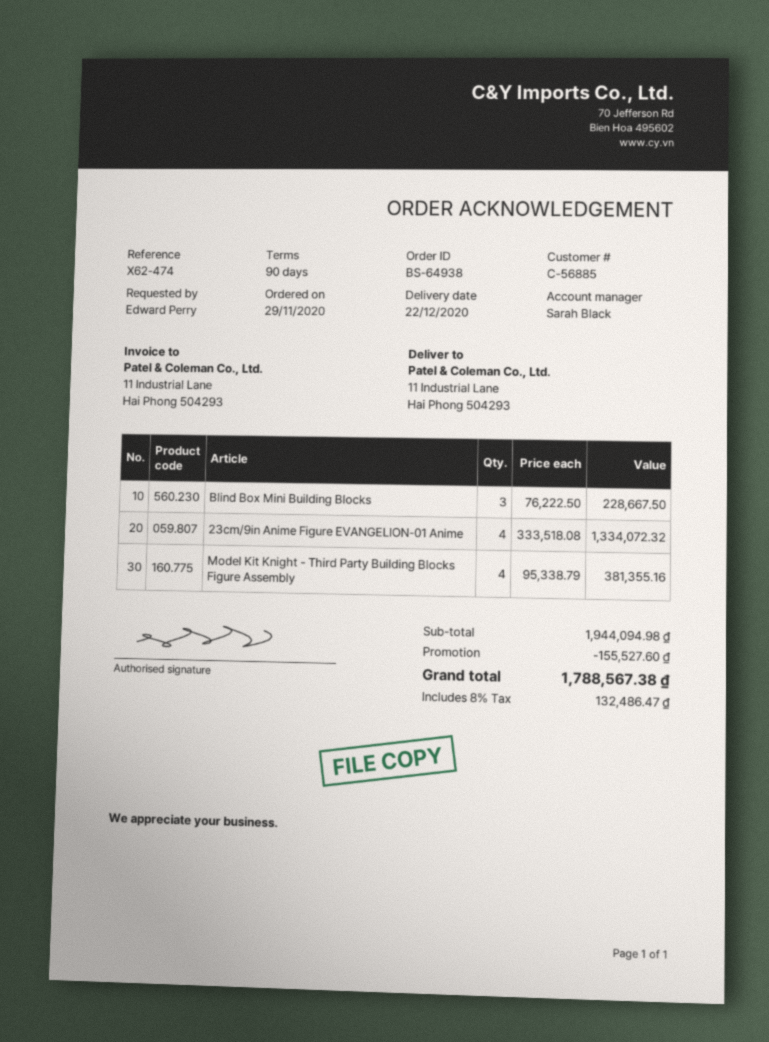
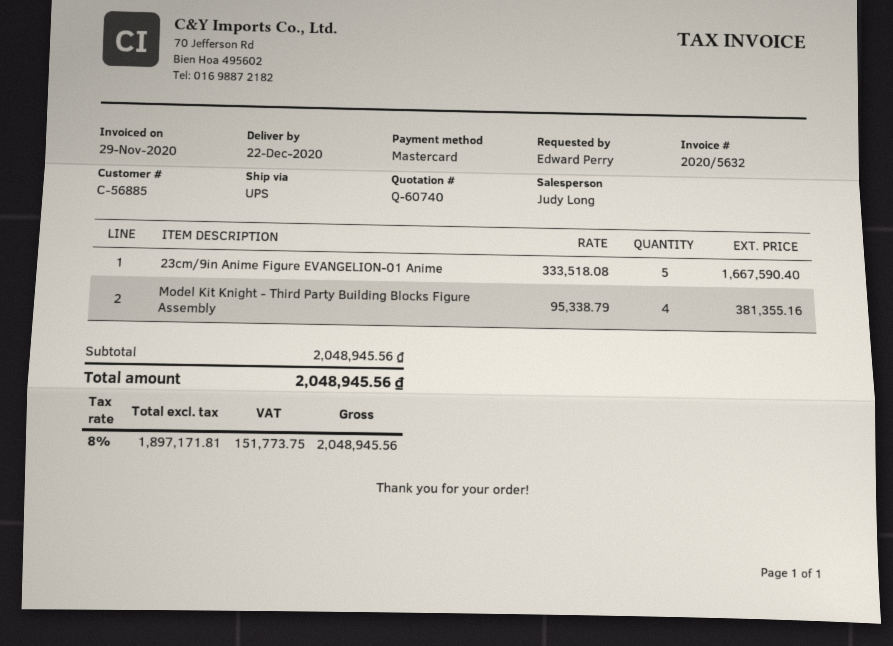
sales rep: Sarah Black -> Judy Long
Blind Box Mini Building Blocks: 3 x 76222.50 = 228667.50 -> none
23cm/9in Anime Figure EVANGELION-01 Anime: 4 x 333518.08 = 1334072.32 -> 5 x 333518.08 = 1667590.40
subtotal: 1944094.98 -> 2048945.56
discount: 155527.60 -> none
tax: 8% = 132486.47 -> 8% = 151773.75
total: 1788567.38 -> 2048945.56

